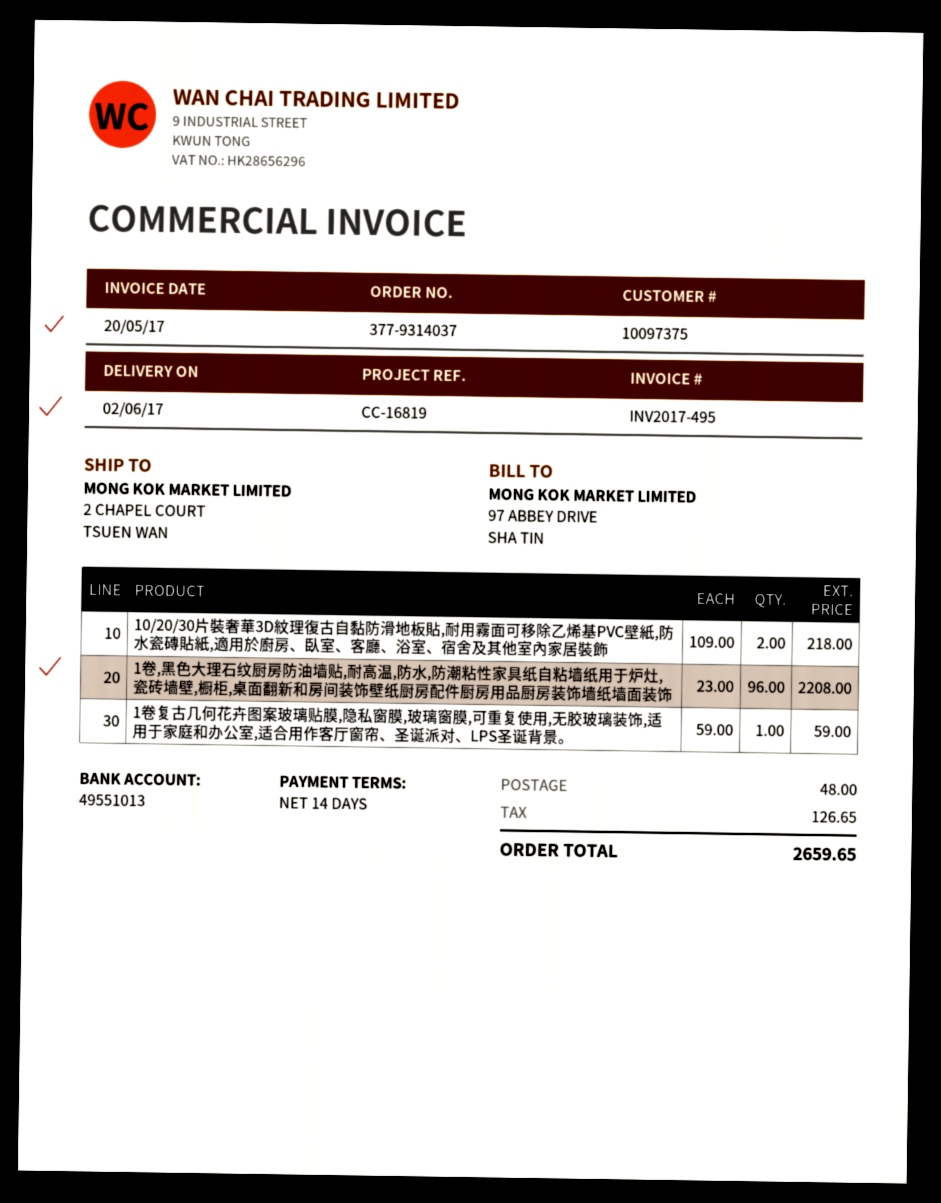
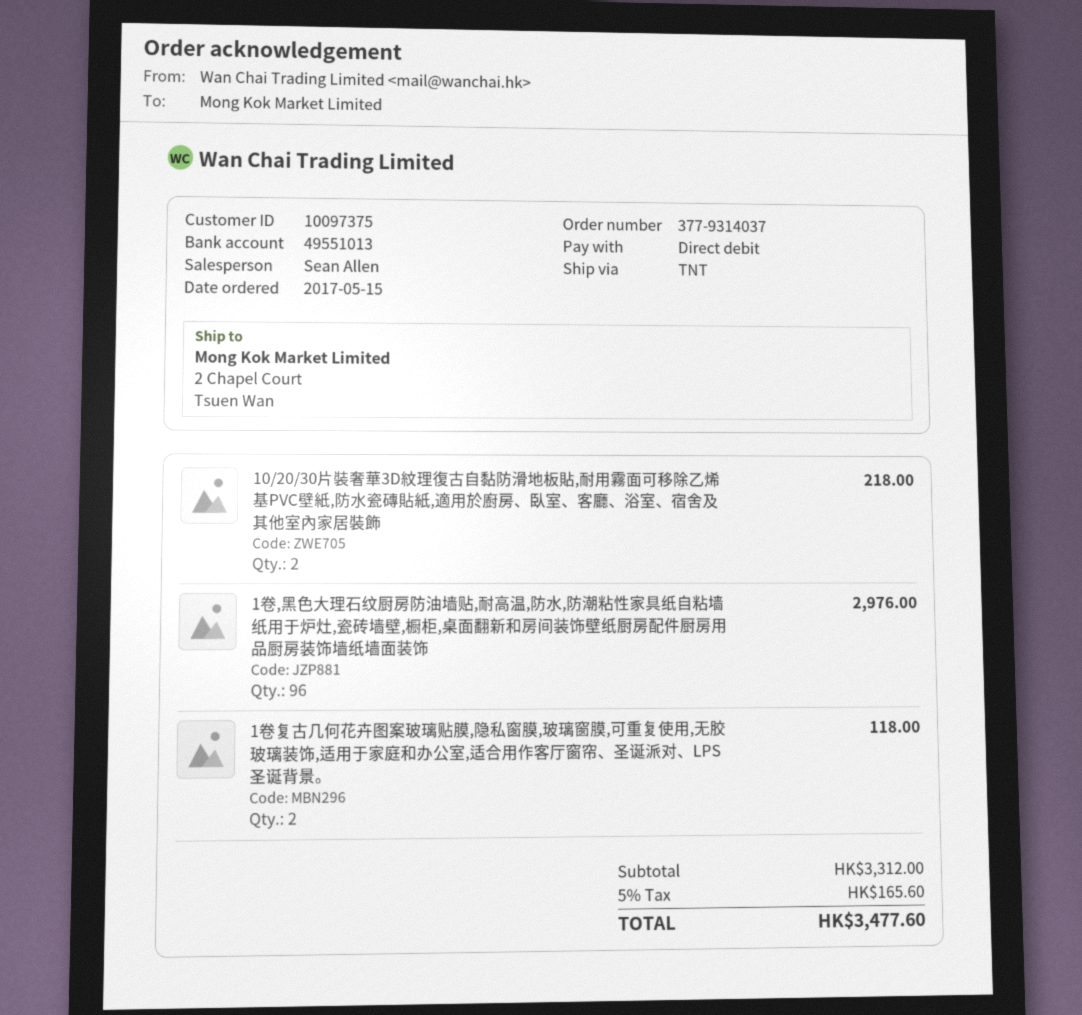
1卷,黑色大理石纹厨房防油墙贴,耐高温,防水,防潮粘性家具纸自粘墙纸用于炉灶,瓷砖墙壁,橱柜,桌面翻新和房间装饰壁纸厨房配件厨房用品厨房装饰墙纸墙面装饰: 96 for 2208.00 -> 96 for 2976.00
1卷复古几何花卉图案玻璃贴膜,隐私窗膜,玻璃窗膜,可重复使用,无胶玻璃装饰,适用于家庭和办公室,适合用作客厅窗帘、圣诞派对、LPS圣诞背景。: 1 for 59.00 -> 2 for 118.00
shipping: 48.00 -> none
tax: 126.65 -> 165.60
total: 2659.65 -> 3477.60

